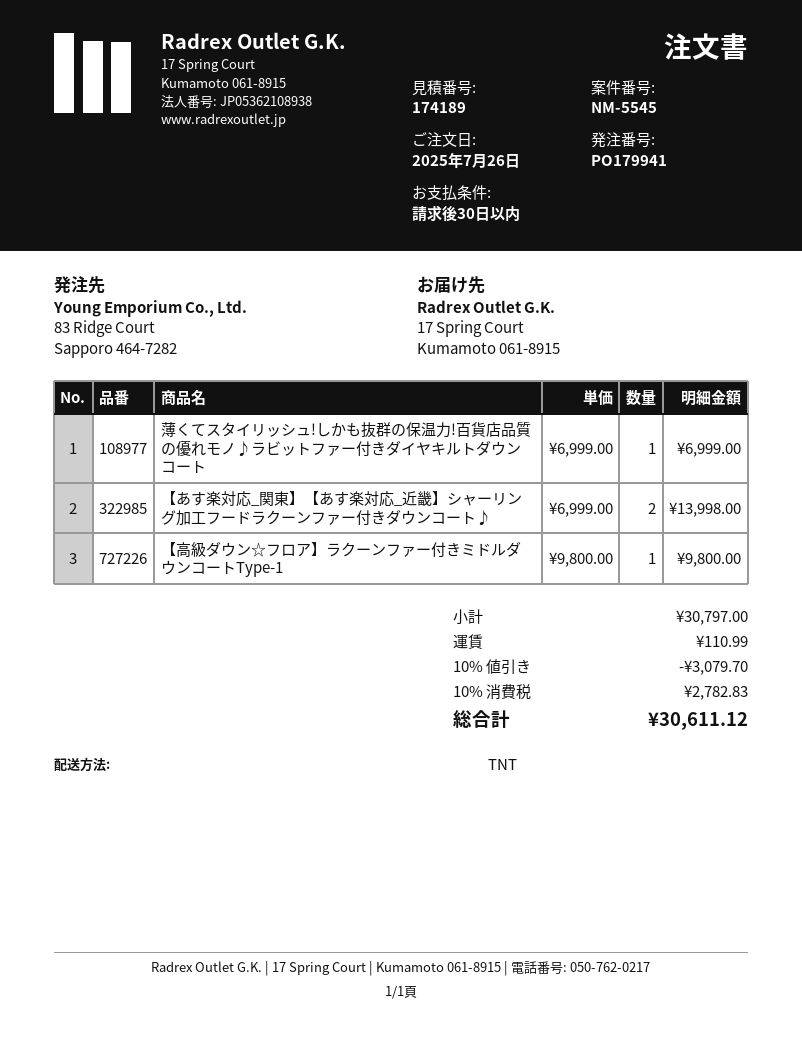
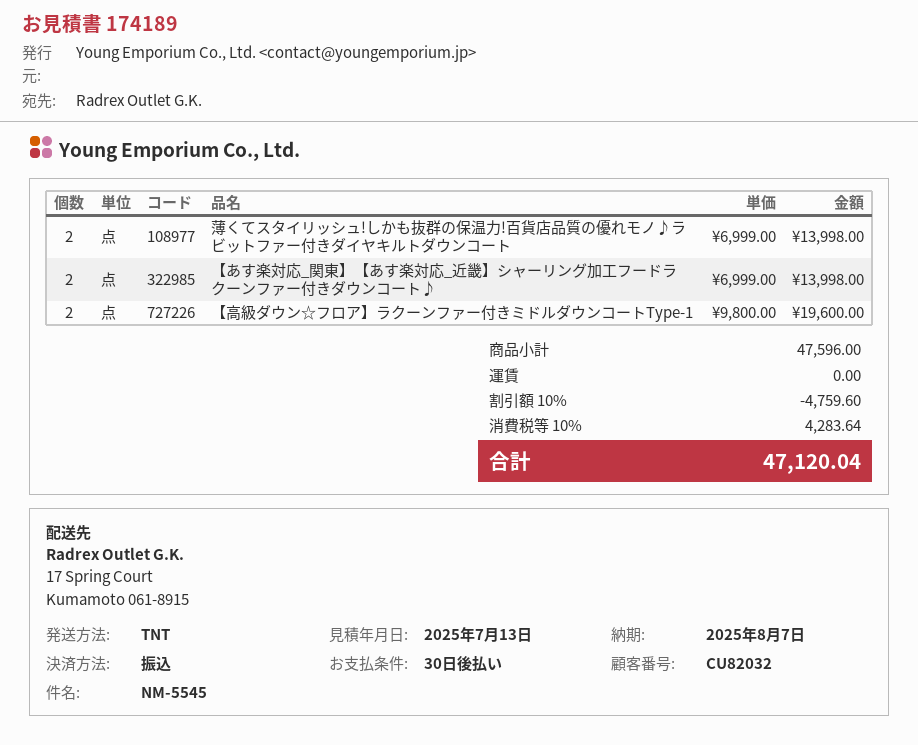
薄くてスタイリッシュ!しかも抜群の保温力!百貨店品質の優れモノ♪ラビットファー付きダイヤキルトダウンコート: 1 x 6999.00 = 6999.00 -> 2 x 6999.00 = 13998.00
【高級ダウン☆フロア】ラクーンファー付きミドルダウンコートType-1: 1 x 9800.00 = 9800.00 -> 2 x 9800.00 = 19600.00
subtotal: 30797.00 -> 47596.00
discount: 10% = 3079.70 -> 10% = 4759.60
shipping: 110.99 -> 0.00
tax: 10% = 2782.83 -> 10% = 4283.64
total: 30611.12 -> 47120.04

